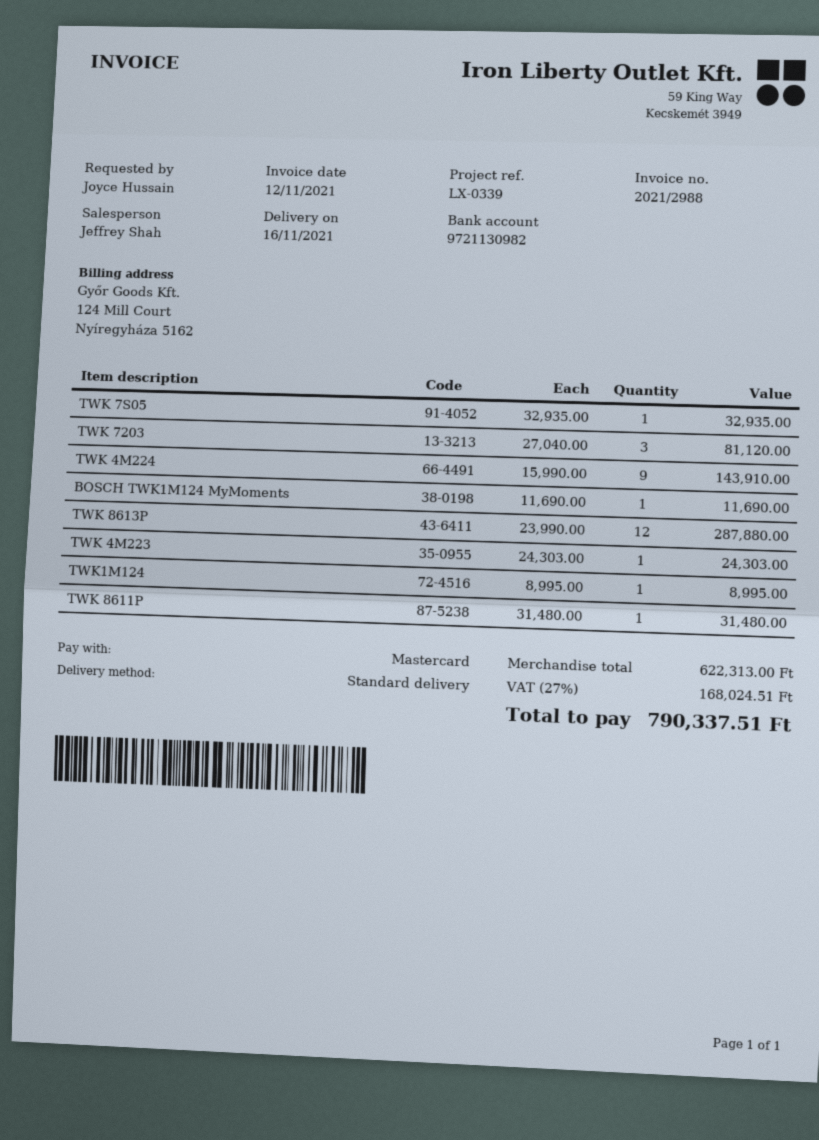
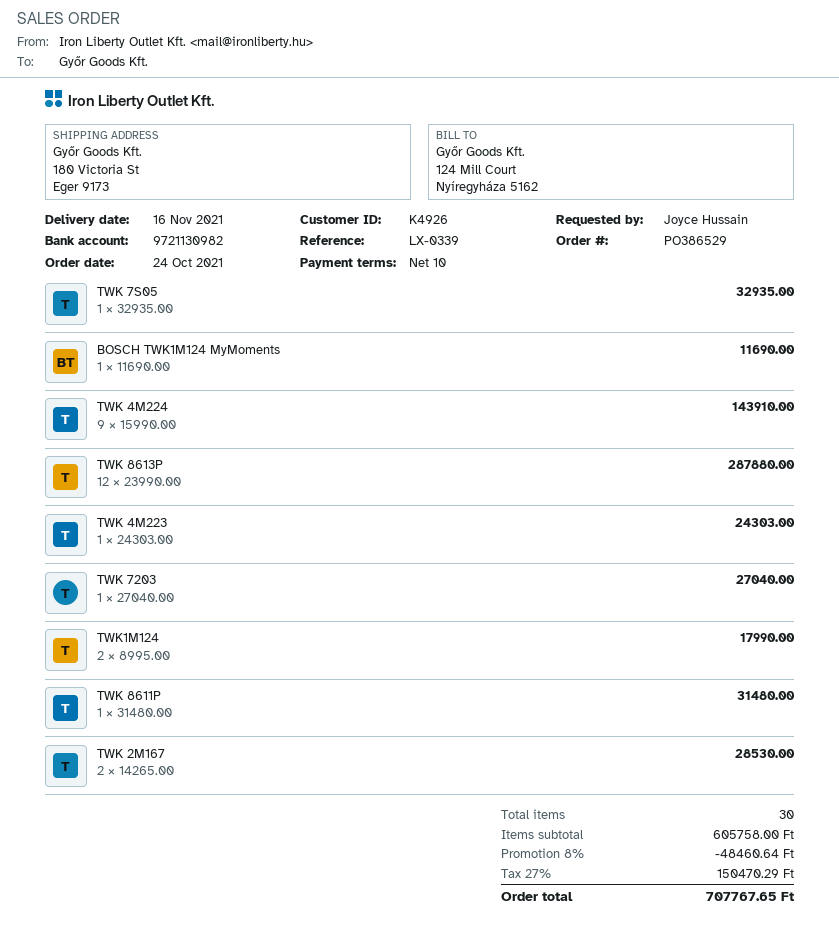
TWK 7203: 3 x 27040.00 = 81120.00 -> 1 x 27040.00 = 27040.00
TWK1M124: 1 x 8995.00 = 8995.00 -> 2 x 8995.00 = 17990.00
TWK 2M167: none -> 2 x 14265.00 = 28530.00
subtotal: 622313.00 -> 605758.00
discount: none -> 8% = 48460.64
tax: 27% = 168024.51 -> 27% = 150470.29
total: 790337.51 -> 707767.65

